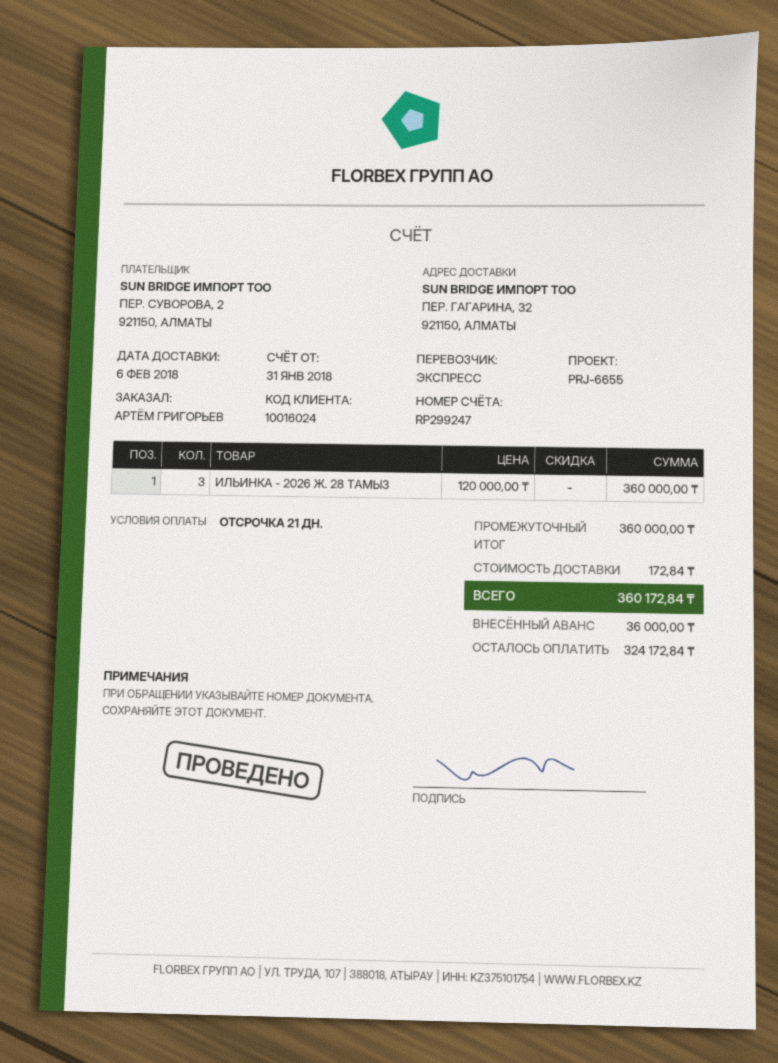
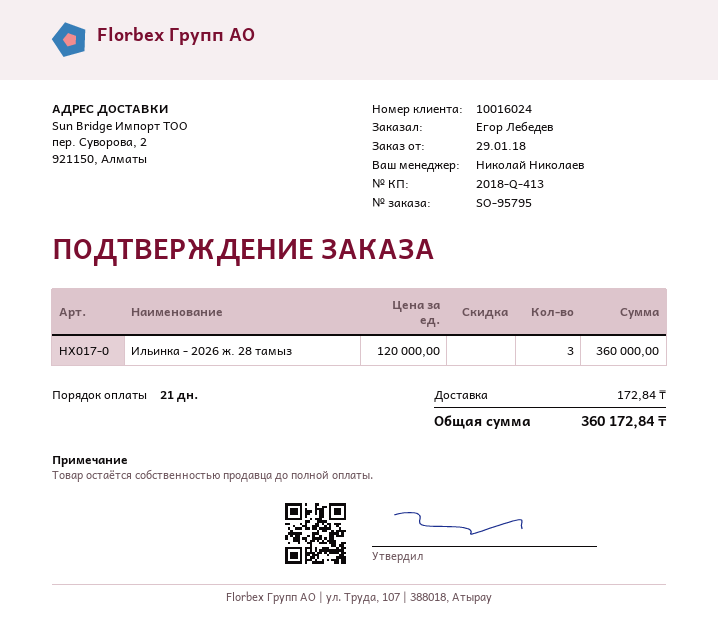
ordered by: АРТЁМ ГРИГОРЬЕВ -> Егор Лебедев
ship to: ПЕР. ГАГАРИНА, 32, 921150, АЛМАТЫ -> пер. Суворова, 2, 921150, Алматы

